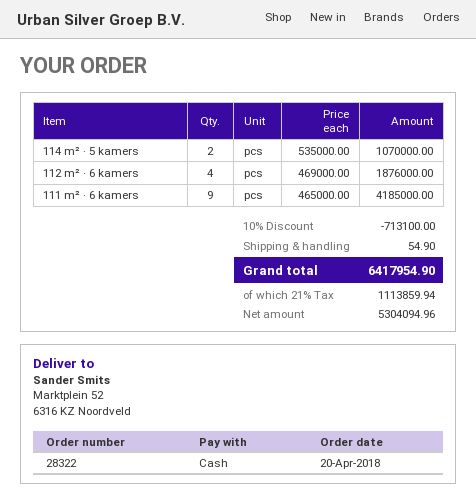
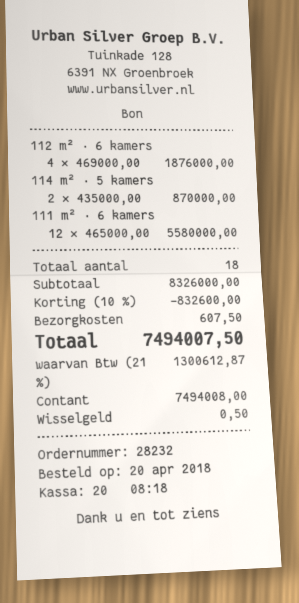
order number: 28322 -> 28232
114 m² · 5 kamers: 2 x 535000.00 = 1070000.00 -> 2 x 435000.00 = 870000.00
111 m² · 6 kamers: 9 x 465000.00 = 4185000.00 -> 12 x 465000.00 = 5580000.00
discount: 10% = 713100.00 -> 10% = 832600.00
shipping: 54.90 -> 607.50
tax: 21% = 1113859.94 -> 21% = 1300612.87
total: 6417954.90 -> 7494007.50

